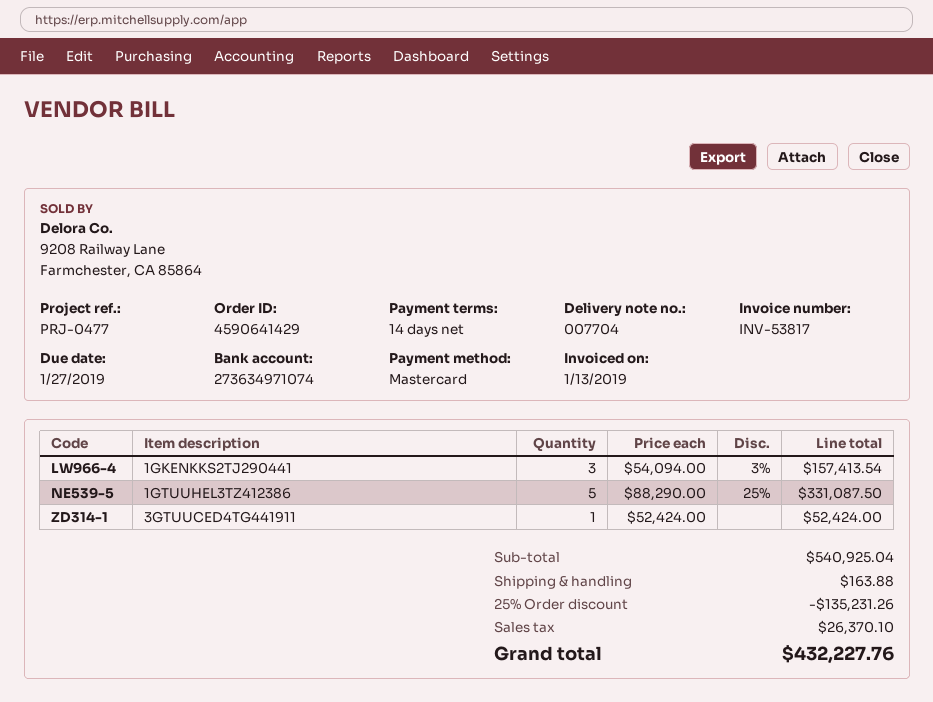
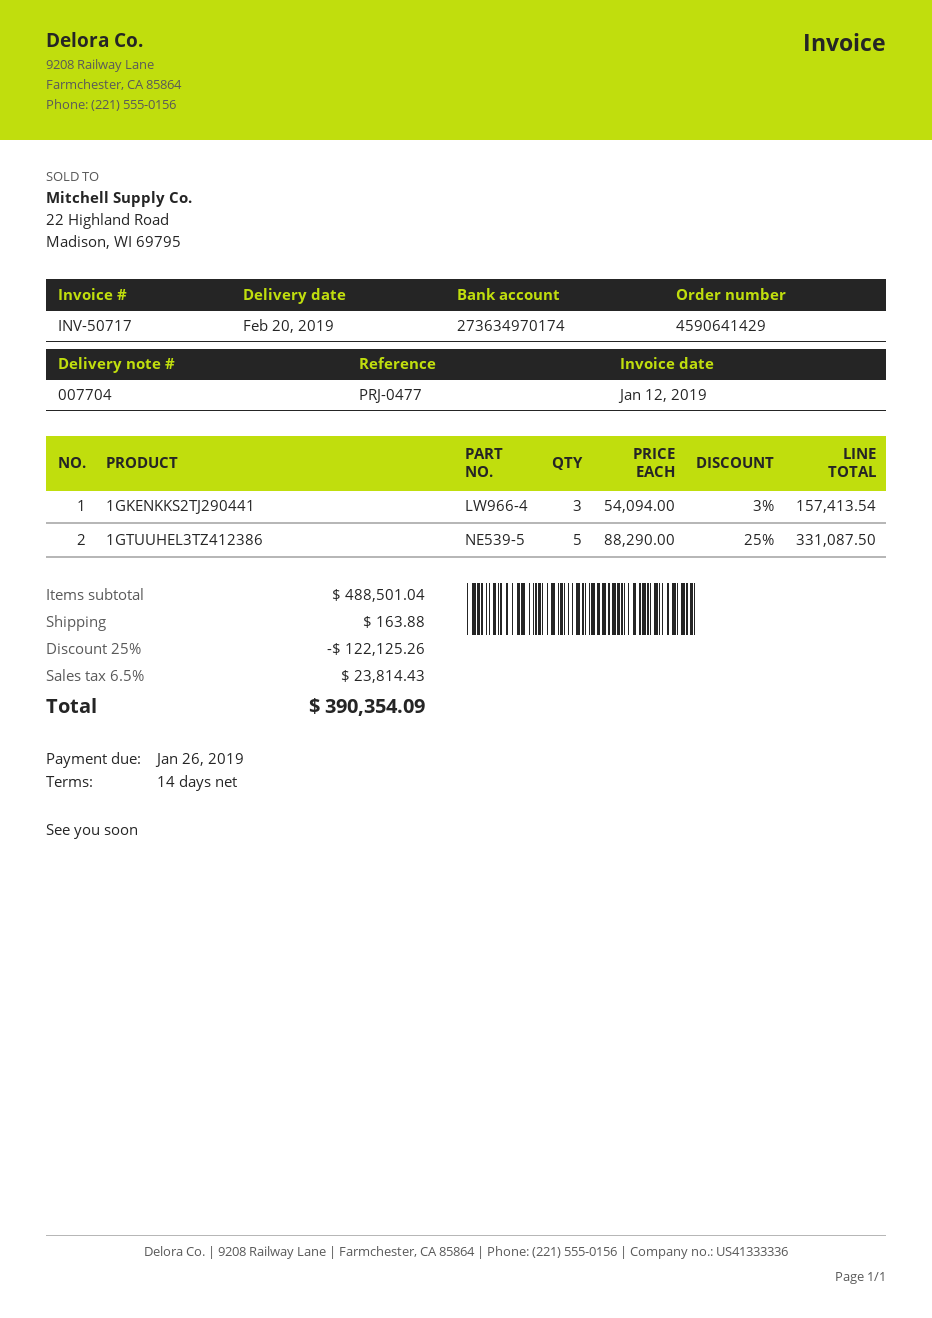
invoice number: INV-53817 -> INV-50717
invoice date: 2019-01-13 -> 2019-01-12
due date: 2019-01-27 -> 2019-01-26
bank account: 273634971074 -> 273634970174
3GTUUCED4TG441911: 1 x 52424.00 = 52424.00 -> none
subtotal: 540925.04 -> 488501.04
discount: 25% = 135231.26 -> 25% = 122125.26
tax: 26370.10 -> 23814.43
total: 432227.76 -> 390354.09

